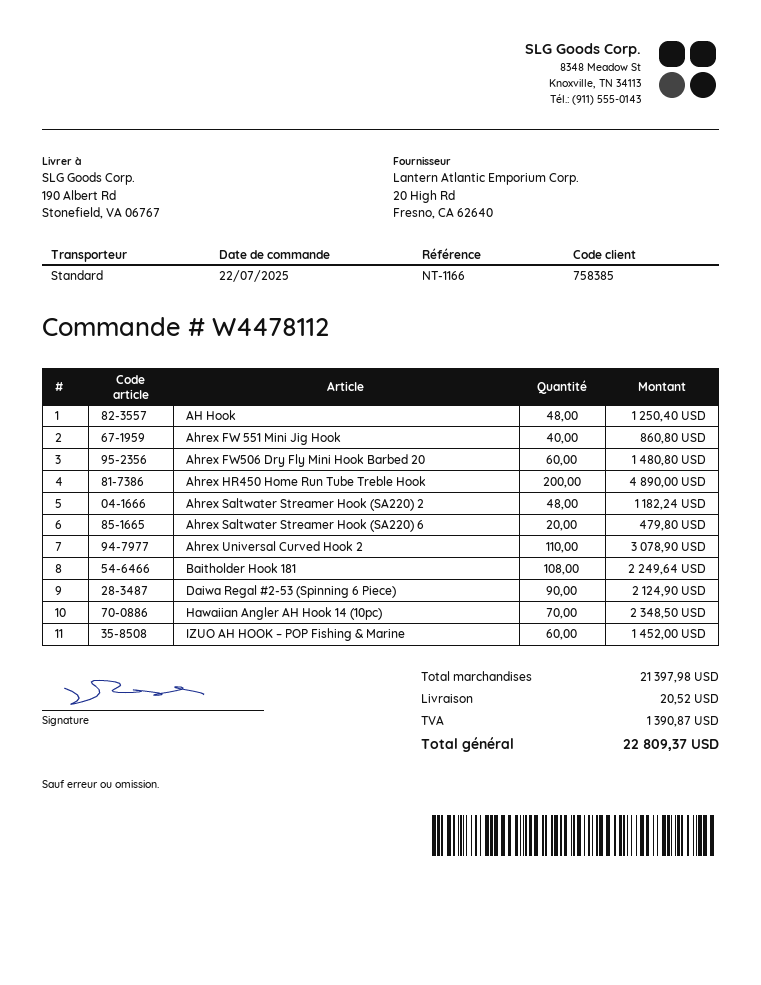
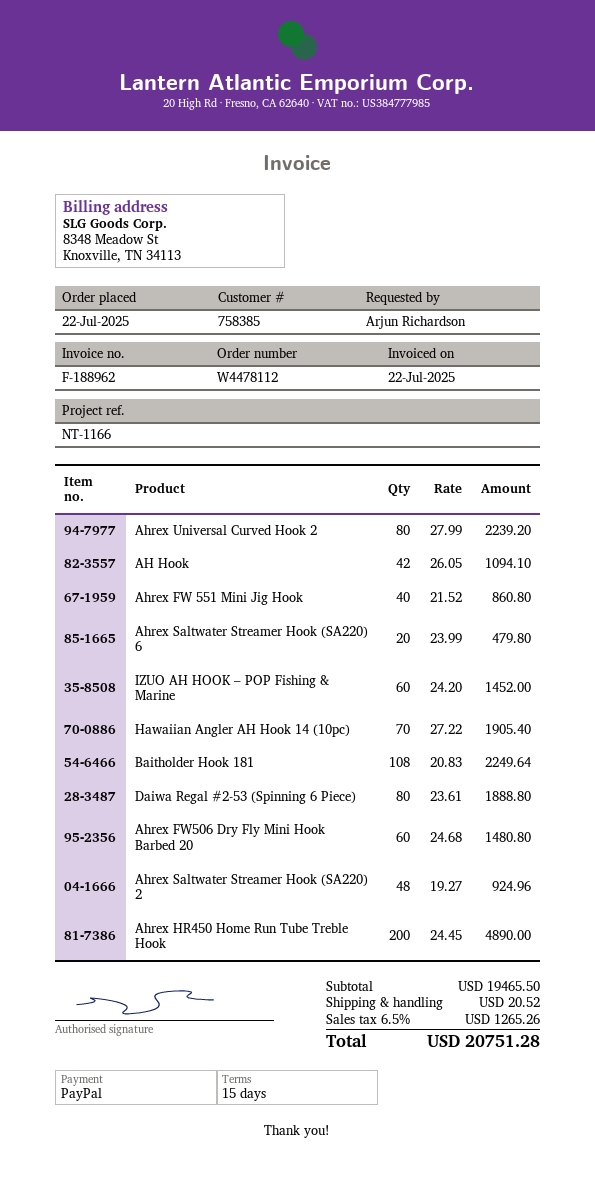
AH Hook: 48 for 1250.40 -> 42 for 1094.10
Ahrex Saltwater Streamer Hook (SA220) 2: 48 for 1182.24 -> 48 for 924.96
Ahrex Universal Curved Hook 2: 110 for 3078.90 -> 80 for 2239.20
Daiwa Regal #2-53 (Spinning 6 Piece): 90 for 2124.90 -> 80 for 1888.80
Hawaiian Angler AH Hook 14 (10pc): 70 for 2348.50 -> 70 for 1905.40
subtotal: 21397.98 -> 19465.50
tax: 1390.87 -> 1265.26
total: 22809.37 -> 20751.28

